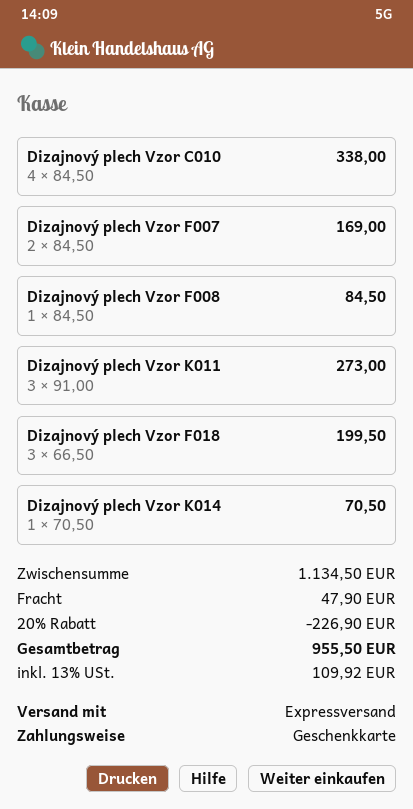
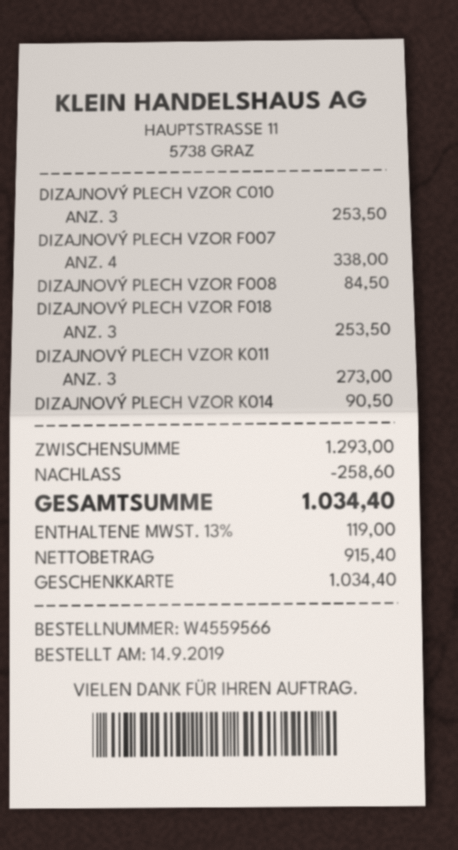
Dizajnový plech Vzor C010: 4 for 338.00 -> 3 for 253.50
Dizajnový plech Vzor F007: 2 for 169.00 -> 4 for 338.00
Dizajnový plech Vzor F018: 3 for 199.50 -> 3 for 253.50
Dizajnový plech Vzor K014: 1 for 70.50 -> 1 for 90.50
subtotal: 1134.50 -> 1293.00
discount: 226.90 -> 258.60
shipping: 47.90 -> none
tax: 13% = 109.92 -> 13% = 119.00
total: 955.50 -> 1034.40

